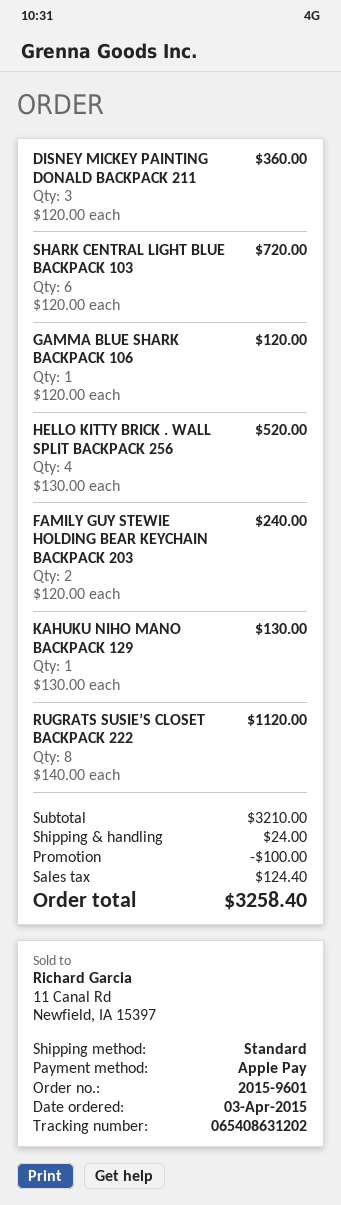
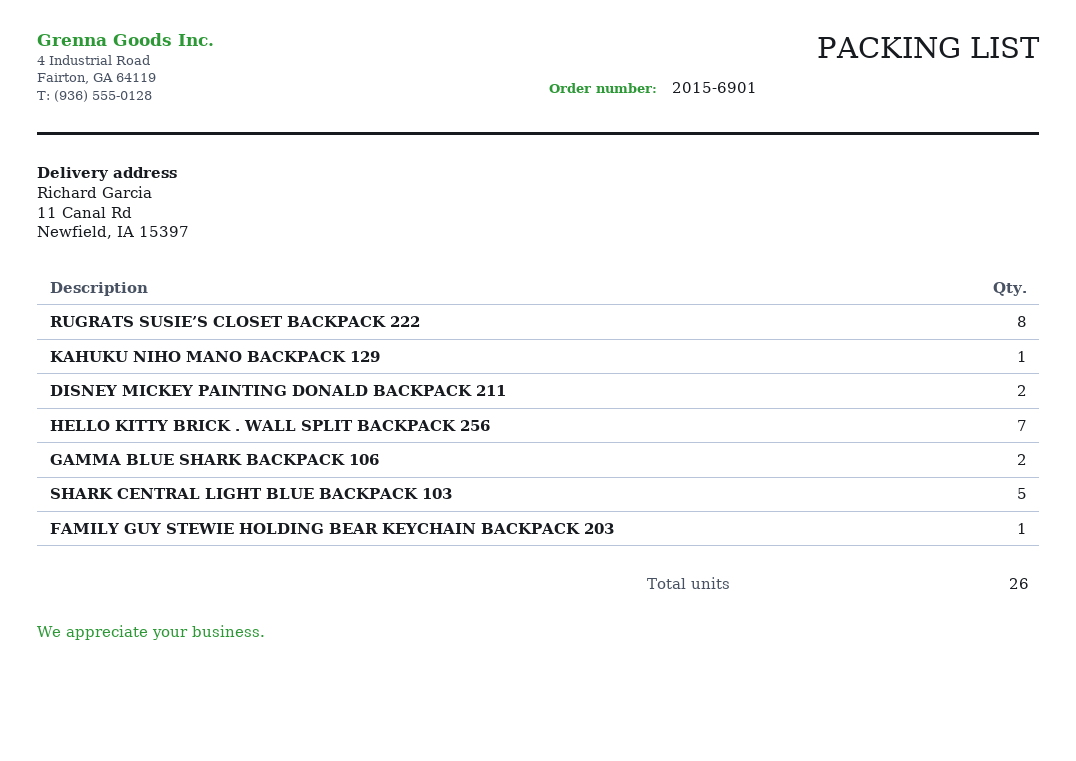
order number: 2015-9601 -> 2015-6901
DISNEY MICKEY PAINTING DONALD BACKPACK 211: 3 -> 2
SHARK CENTRAL LIGHT BLUE BACKPACK 103: 6 -> 5
GAMMA BLUE SHARK BACKPACK 106: 1 -> 2
HELLO KITTY BRICK . WALL SPLIT BACKPACK 256: 4 -> 7
FAMILY GUY STEWIE HOLDING BEAR KEYCHAIN BACKPACK 203: 2 -> 1

